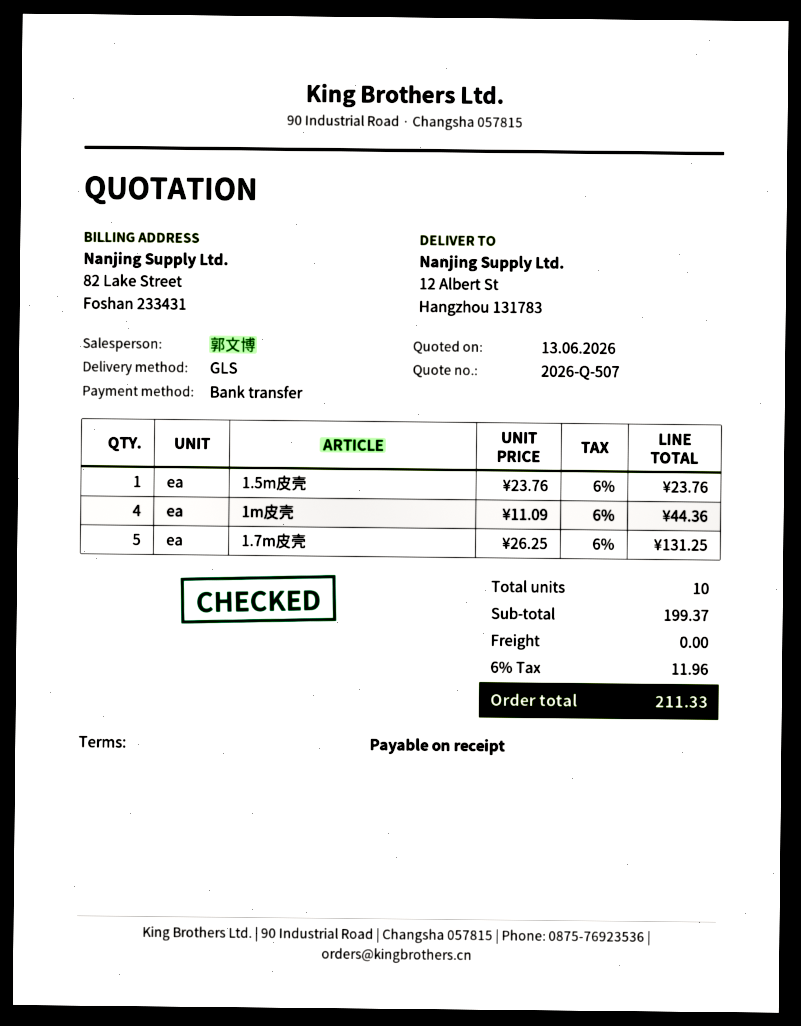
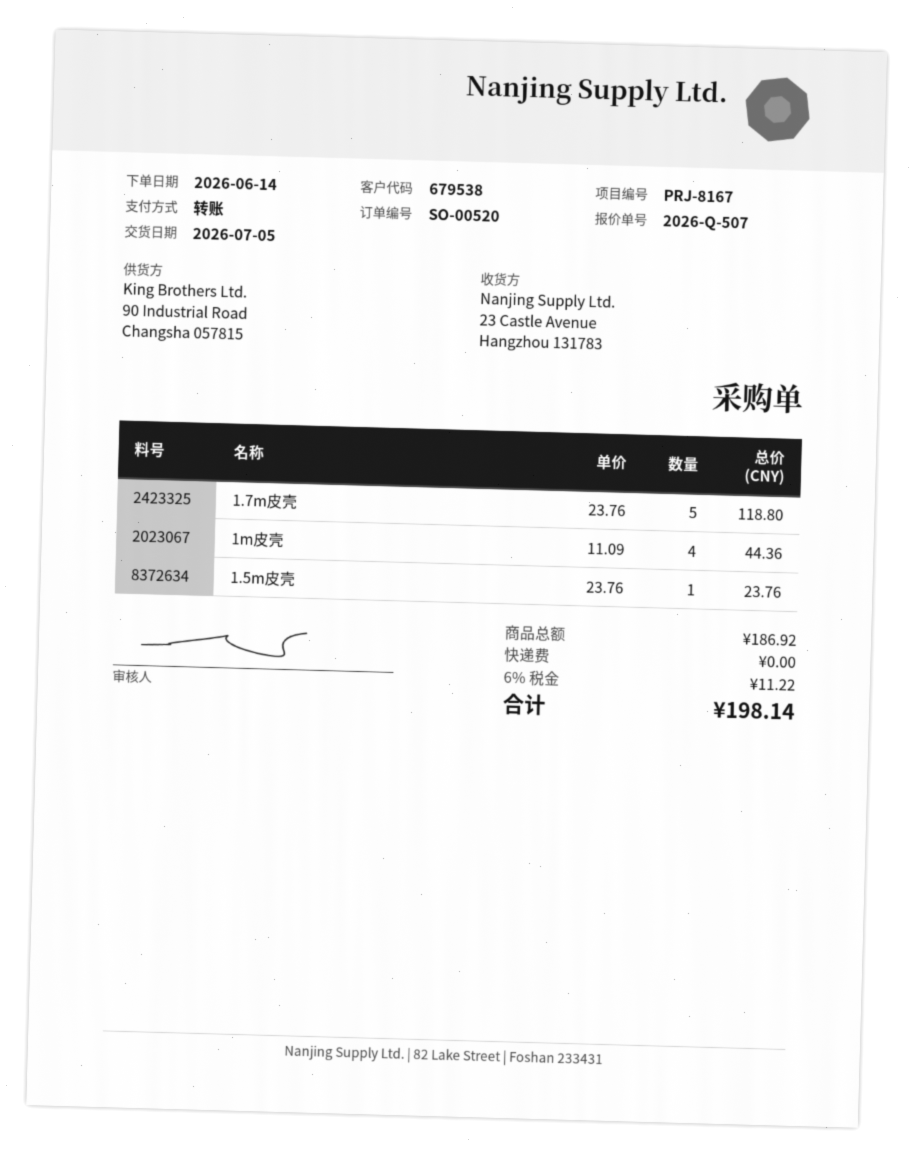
ship to: 12 Albert St, Hangzhou 131783 -> 23 Castle Avenue, Hangzhou 131783
1.7m皮壳: 5 x 26.25 = 131.25 -> 5 x 23.76 = 118.80
subtotal: 199.37 -> 186.92
tax: 6% = 11.96 -> 6% = 11.22
total: 211.33 -> 198.14

